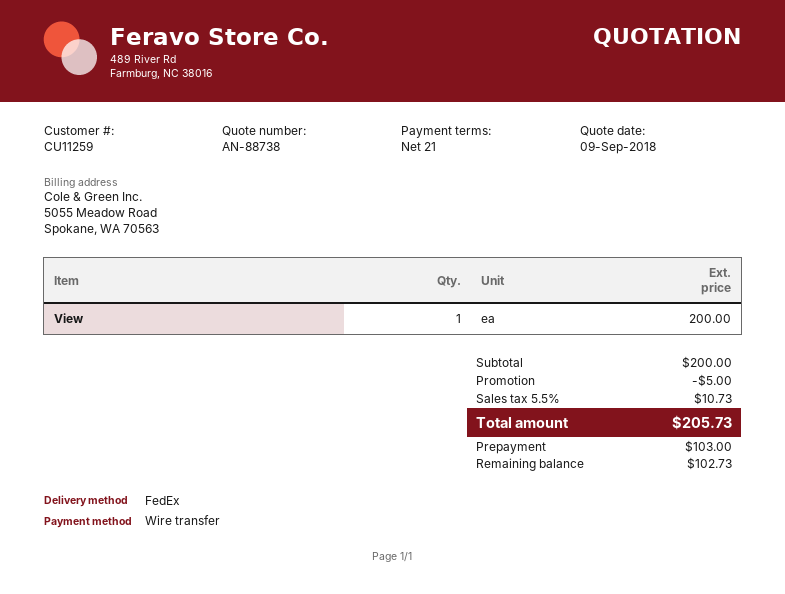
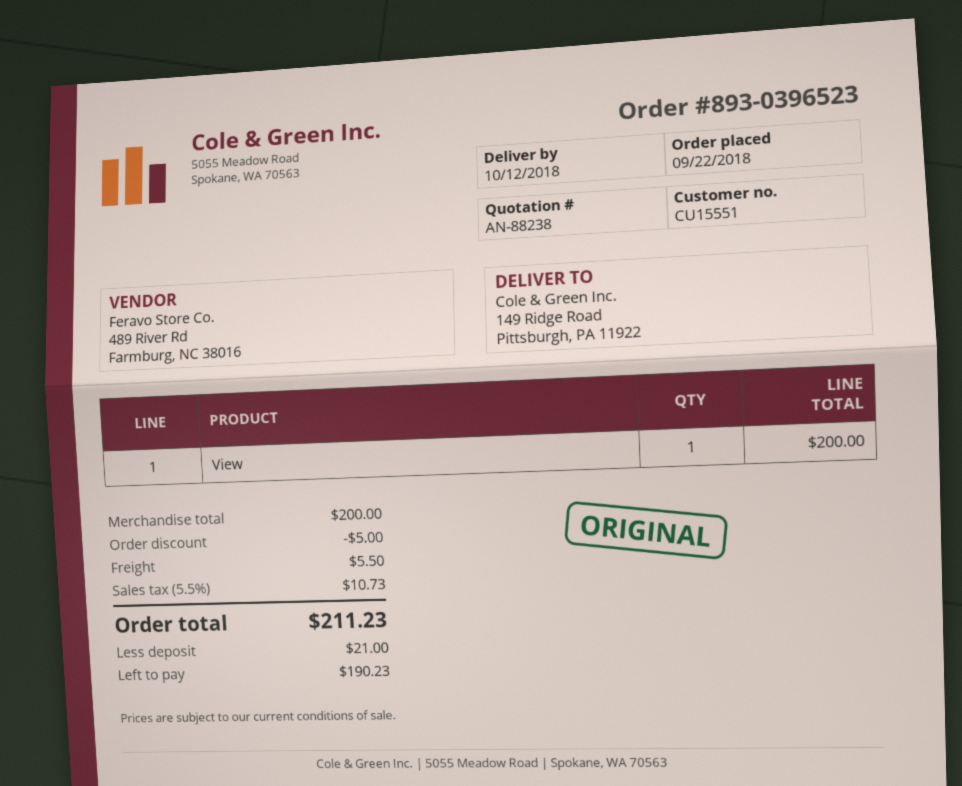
quote number: AN-88738 -> AN-88238
customer number: CU11259 -> CU15551
shipping: none -> 5.50
total: 205.73 -> 211.23
deposit: 103.00 -> 21.00
balance: 102.73 -> 190.23

